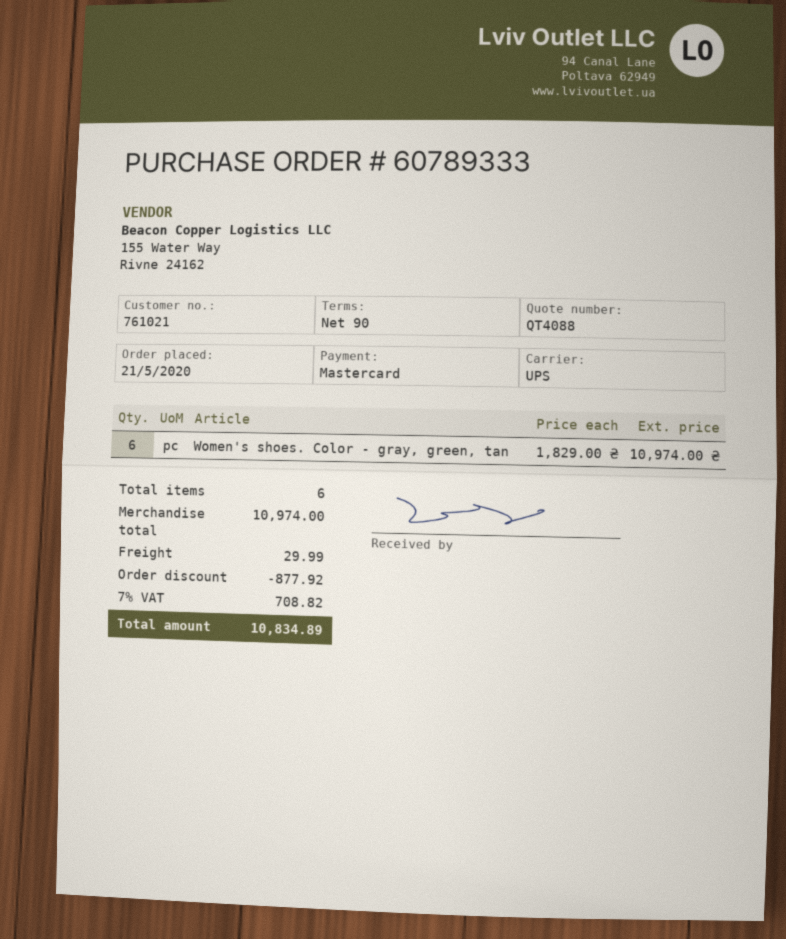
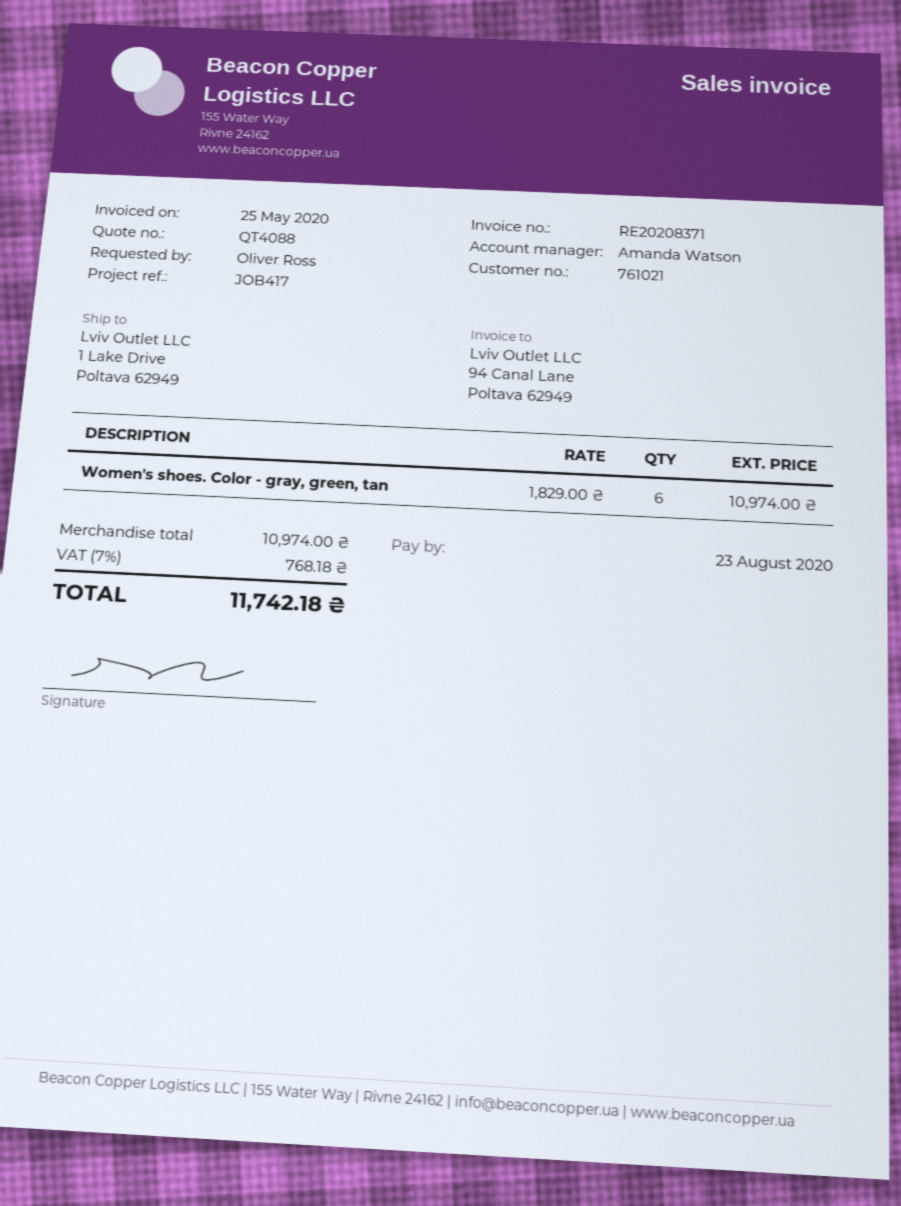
discount: 877.92 -> none
shipping: 29.99 -> none
tax: 7% = 708.82 -> 7% = 768.18
total: 10834.89 -> 11742.18

